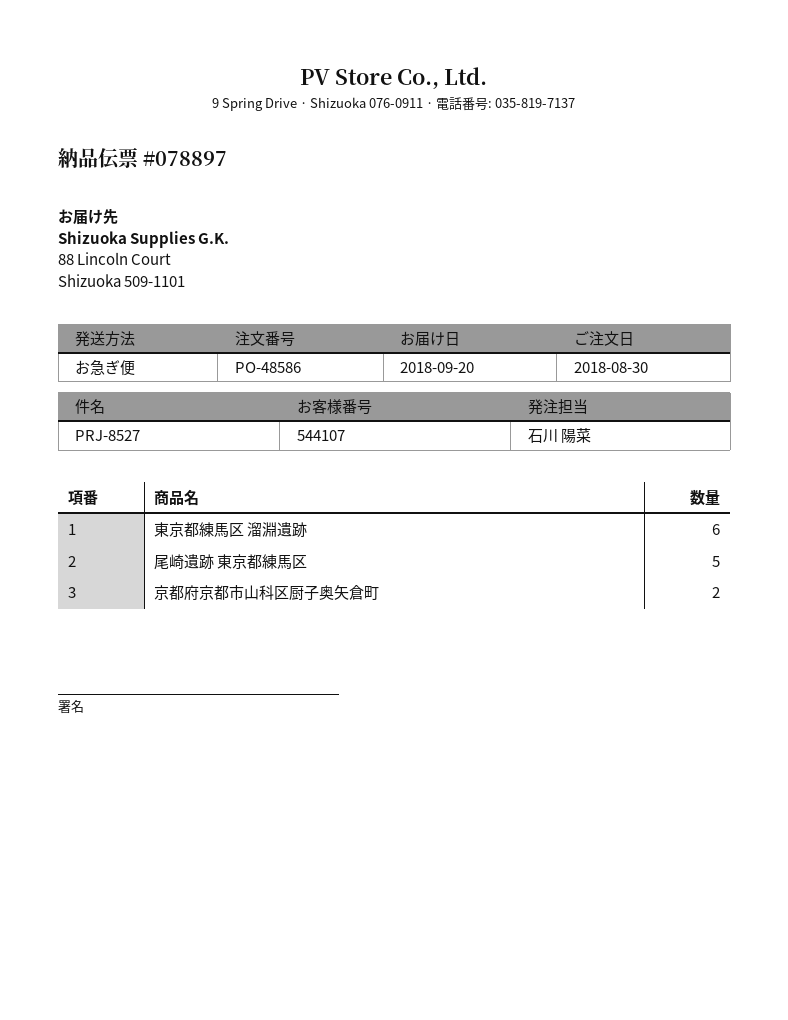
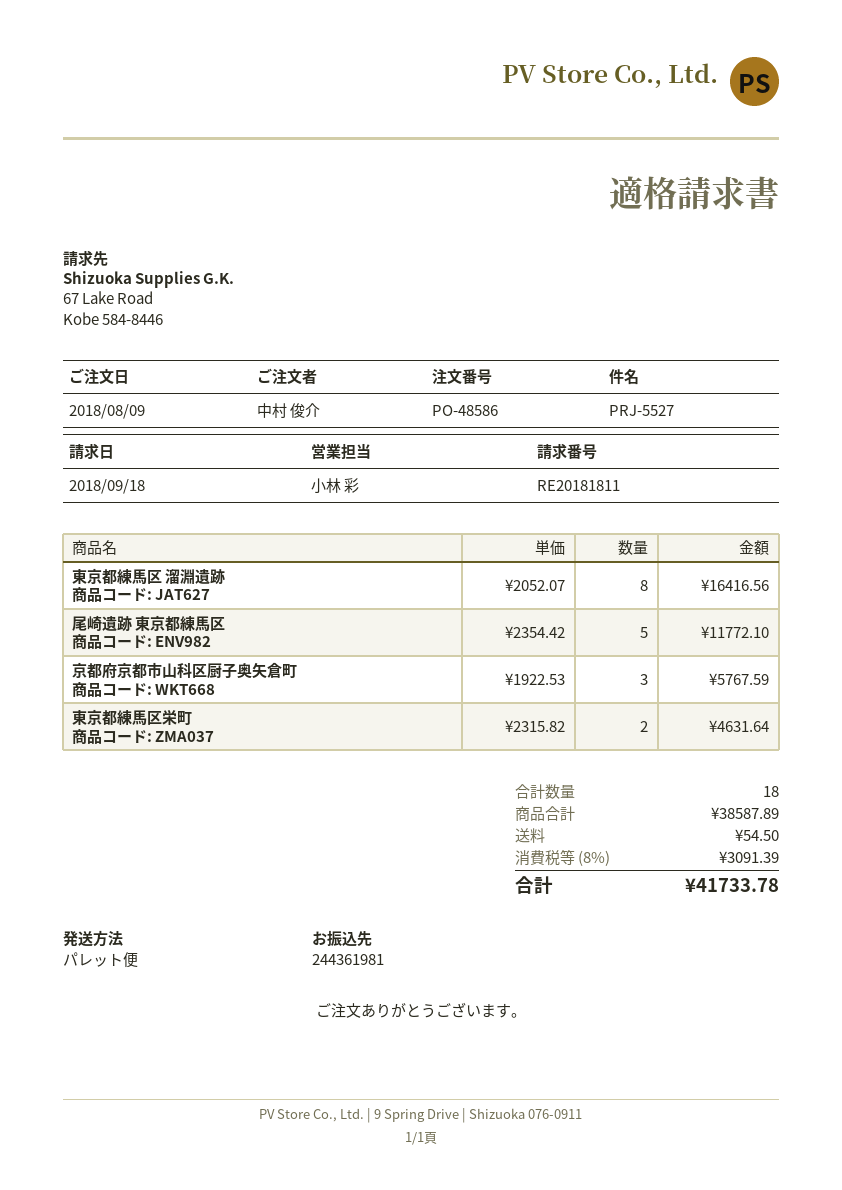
order date: 2018-08-30 -> 2018-08-09
reference: PRJ-8527 -> PRJ-5527
ordered by: 石川 陽菜 -> 中村 俊介
shipping method: express -> pallet freight
東京都練馬区 溜淵遺跡: 6 -> 8
京都府京都市山科区厨子奥矢倉町: 2 -> 3
東京都練馬区栄町: none -> 2

